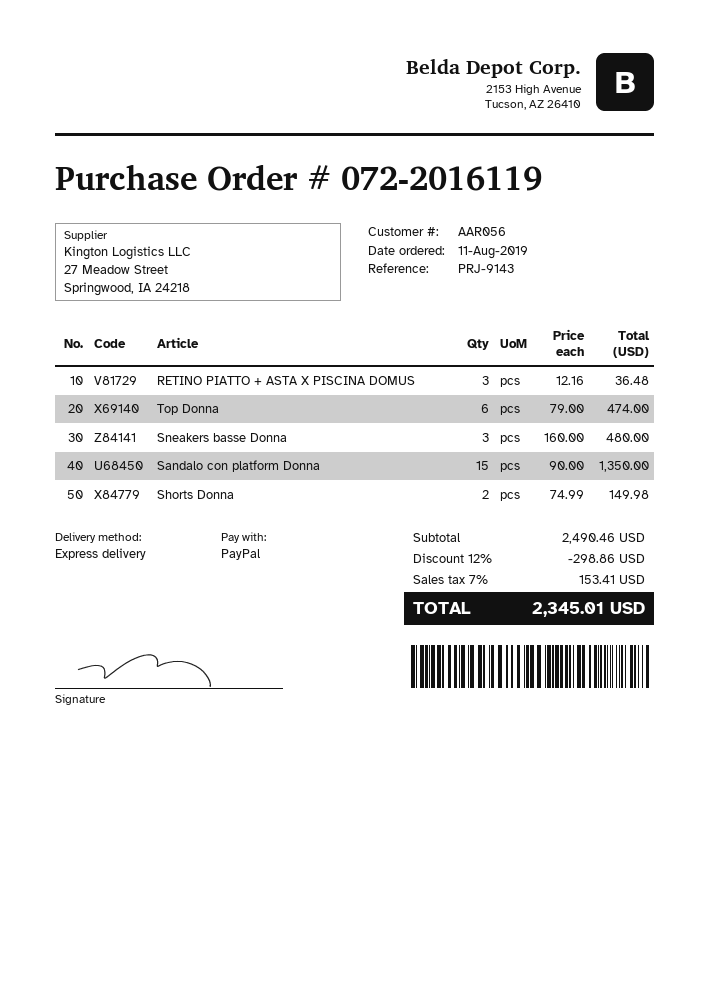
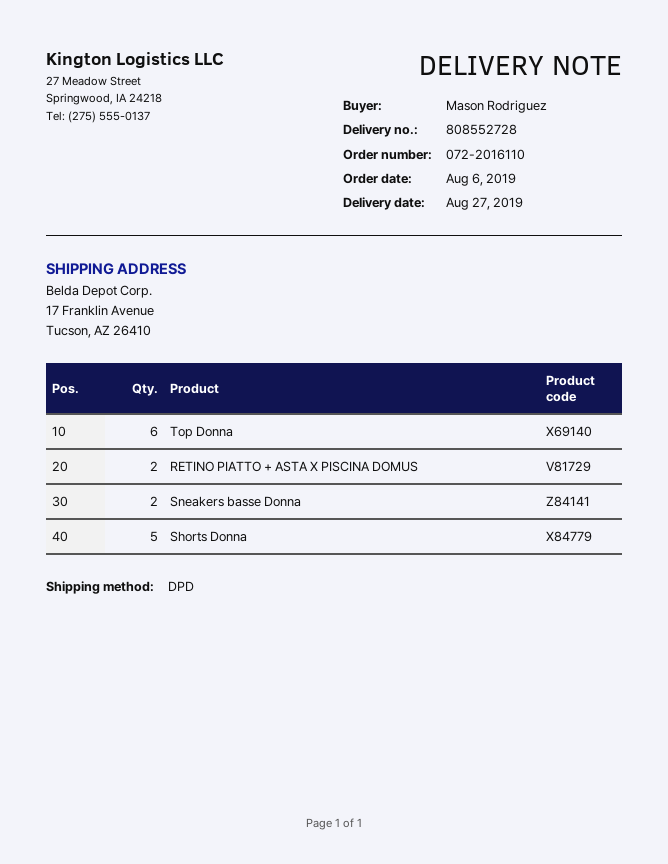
order number: 072-2016119 -> 072-2016110
order date: 2019-08-11 -> 2019-08-06
shipping method: express -> DPD
RETINO PIATTO + ASTA X PISCINA DOMUS: 3 -> 2
Sneakers basse Donna: 3 -> 2
Sandalo con platform Donna: 15 -> none
Shorts Donna: 2 -> 5

